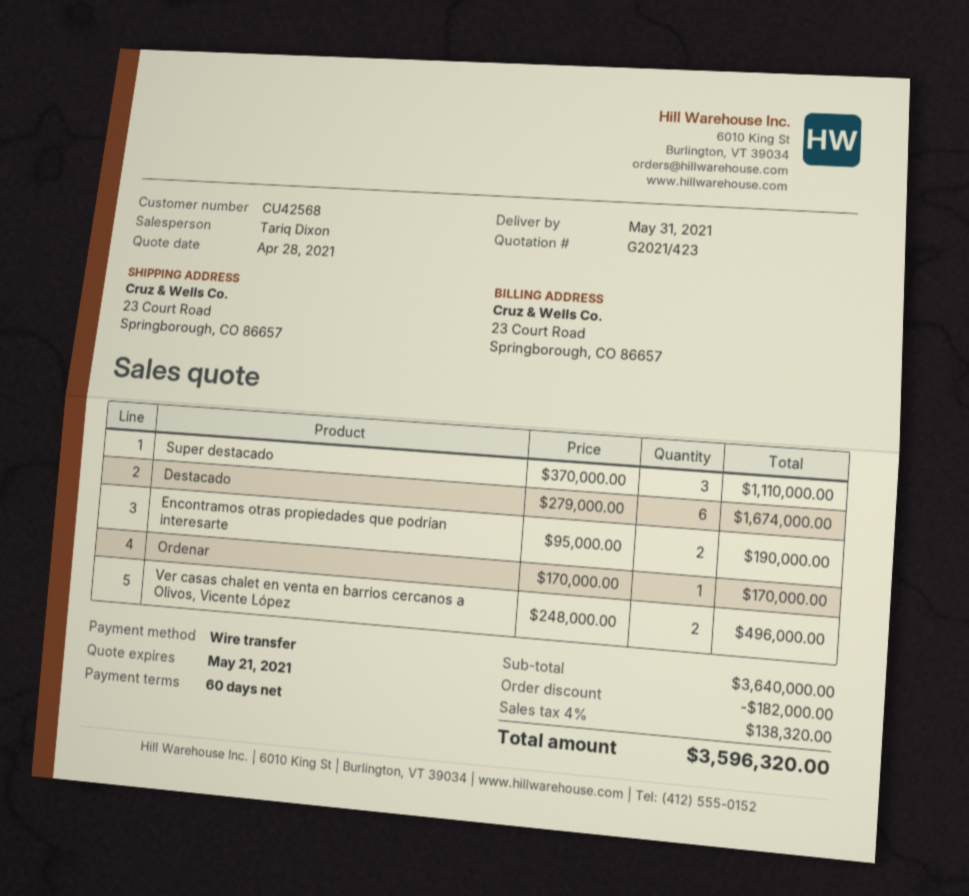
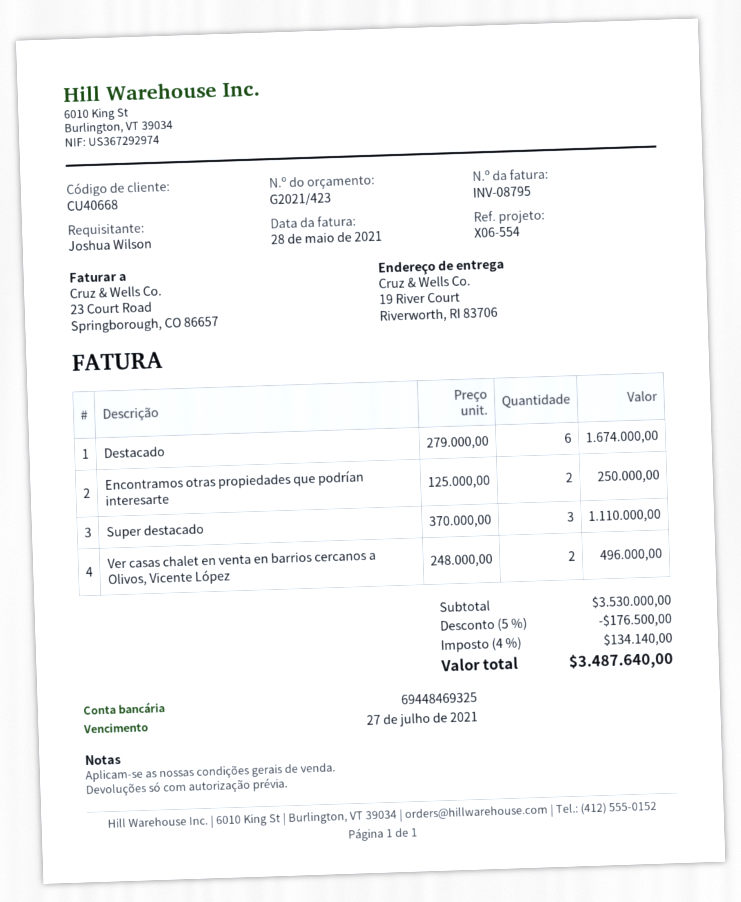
customer number: CU42568 -> CU40668
ship to: 23 Court Road, Springborough, CO 86657 -> 19 River Court, Riverworth, RI 83706
Encontramos otras propiedades que podrían interesarte: 2 x 95000.00 = 190000.00 -> 2 x 125000.00 = 250000.00
Ordenar: 1 x 170000.00 = 170000.00 -> none
subtotal: 3640000.00 -> 3530000.00
discount: 182000.00 -> 176500.00
tax: 4% = 138320.00 -> 4% = 134140.00
total: 3596320.00 -> 3487640.00

